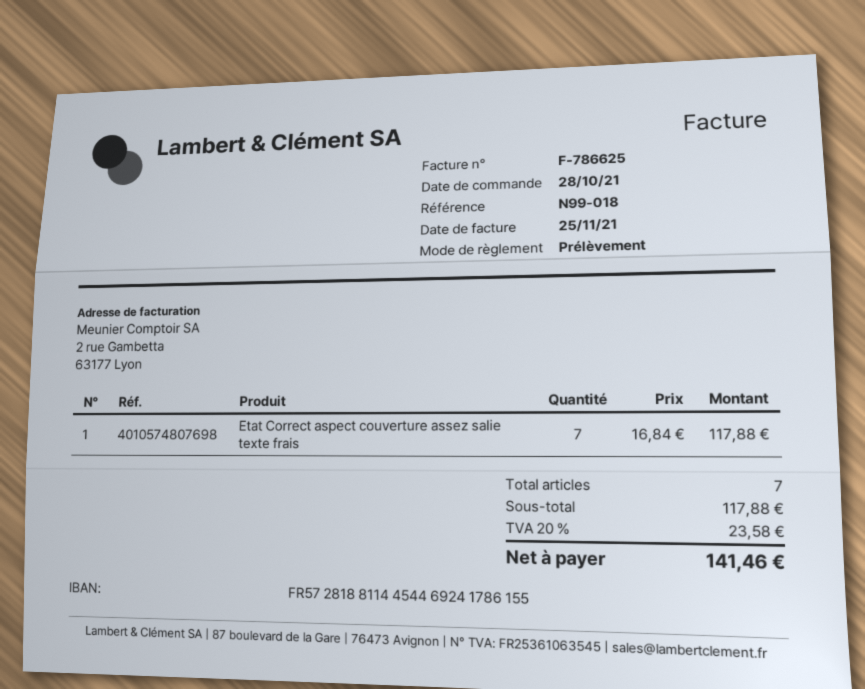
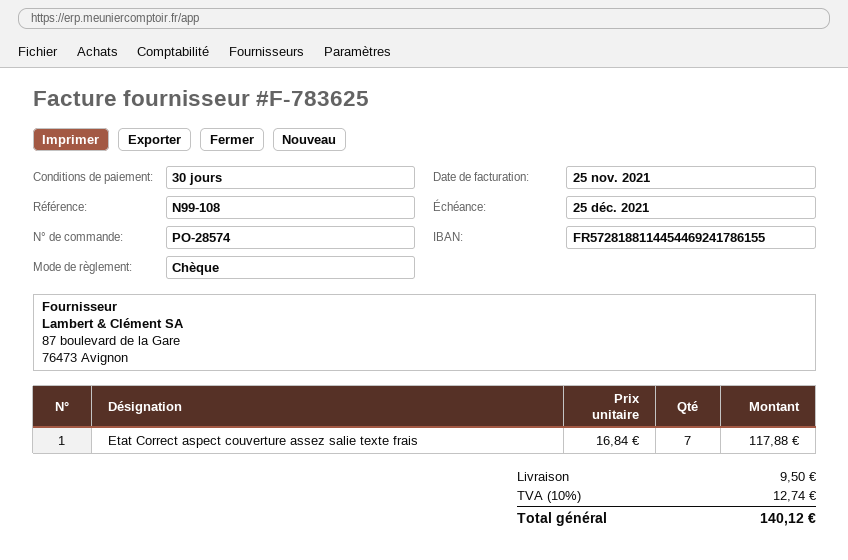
invoice number: F-786625 -> F-783625
reference: N99-018 -> N99-108
payment method: direct debit -> cheque
shipping: none -> 9.50
tax: 20% = 23.58 -> 10% = 12.74
total: 141.46 -> 140.12

